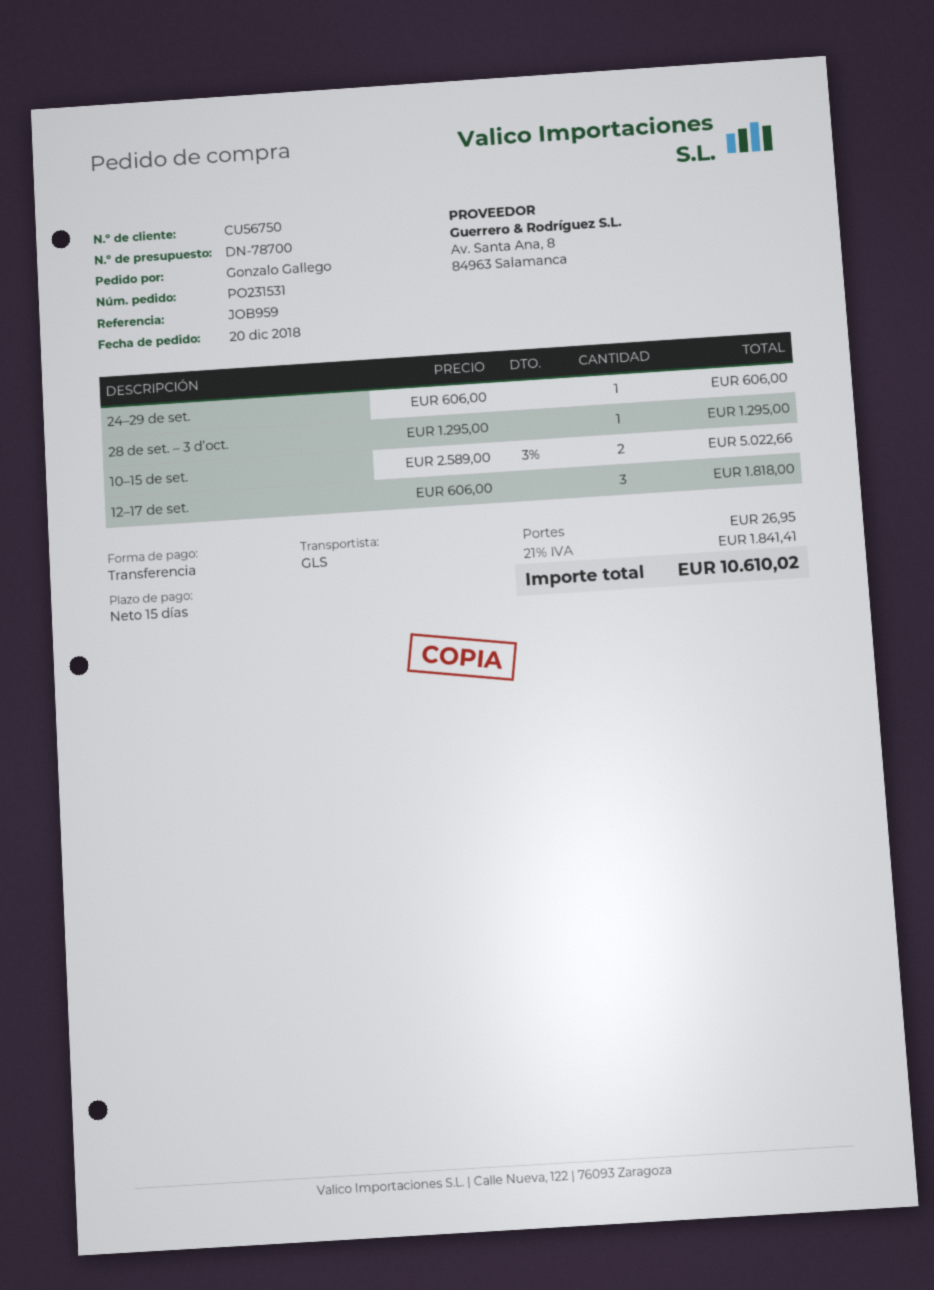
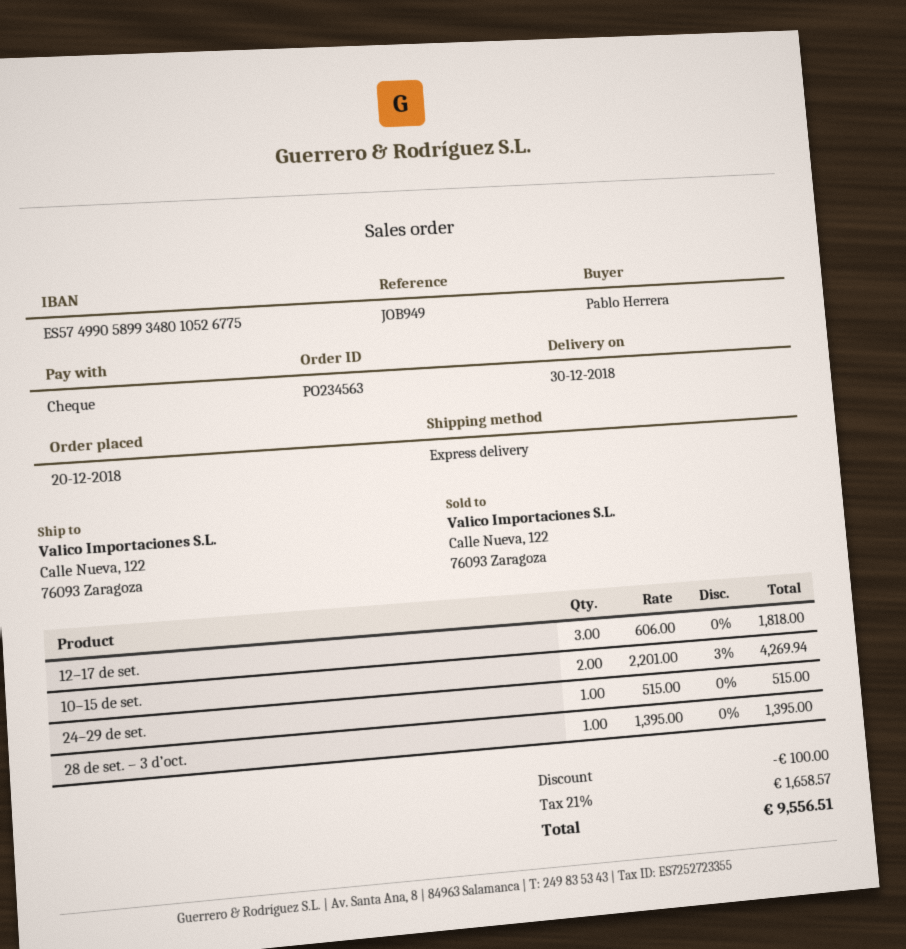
order number: PO231531 -> PO234563
reference: JOB959 -> JOB949
ordered by: Gonzalo Gallego -> Pablo Herrera
payment method: bank transfer -> cheque
shipping method: GLS -> express
24–29 de set.: 1 x 606.00 = 606.00 -> 1 x 515.00 = 515.00
28 de set. – 3 d’oct.: 1 x 1295.00 = 1295.00 -> 1 x 1395.00 = 1395.00
10–15 de set.: 2 x 2589.00 - 3% = 5022.66 -> 2 x 2201.00 - 3% = 4269.94
discount: none -> 100.00
shipping: 26.95 -> none
tax: 21% = 1841.41 -> 21% = 1658.57
total: 10610.02 -> 9556.51

